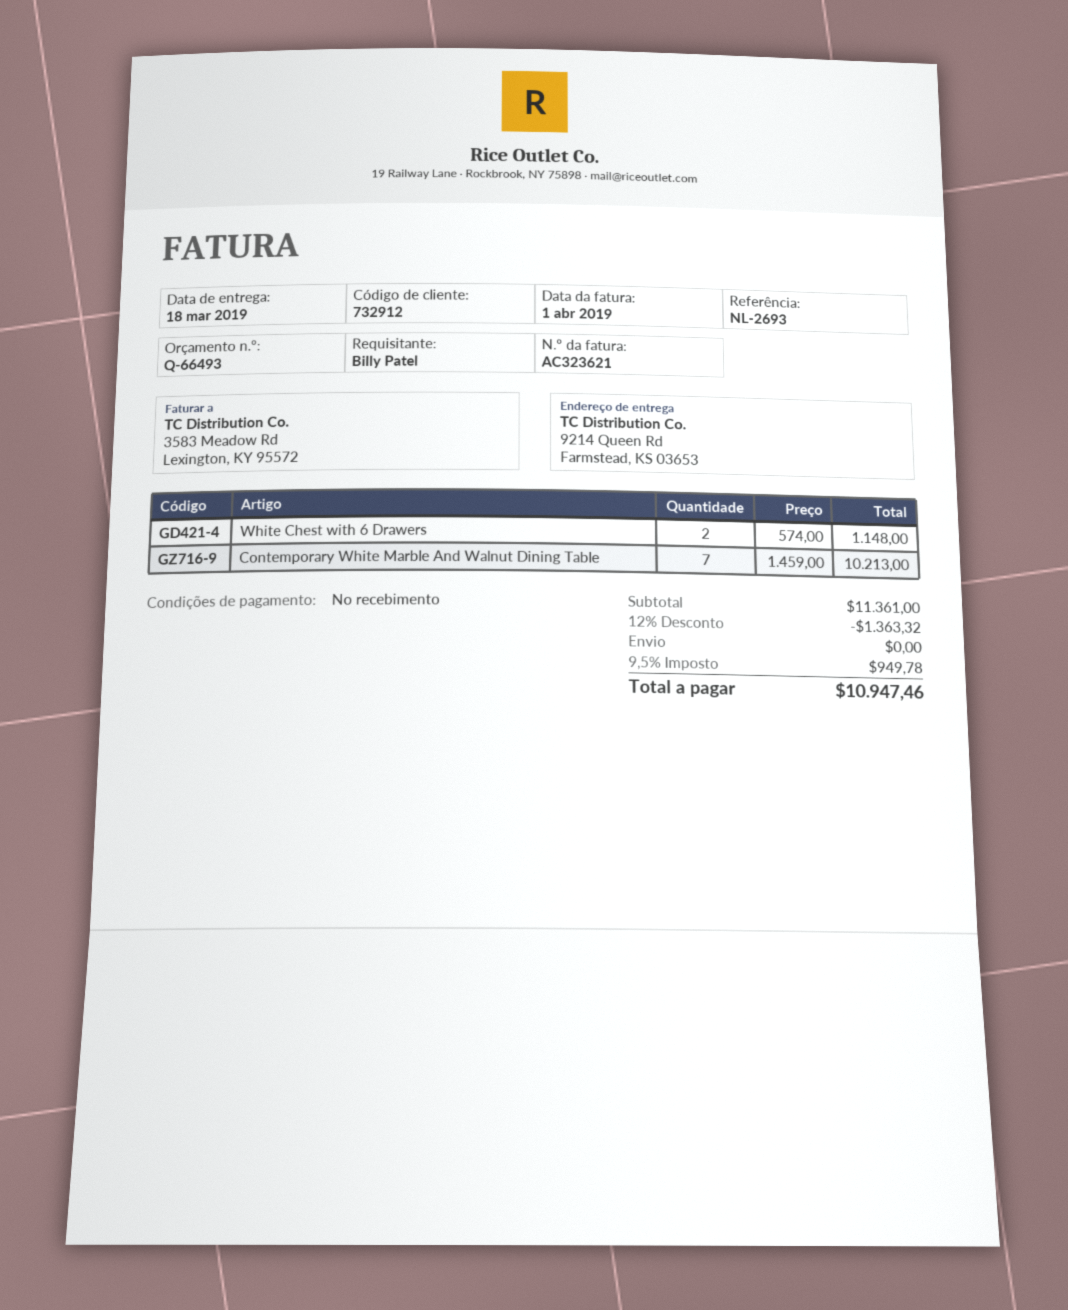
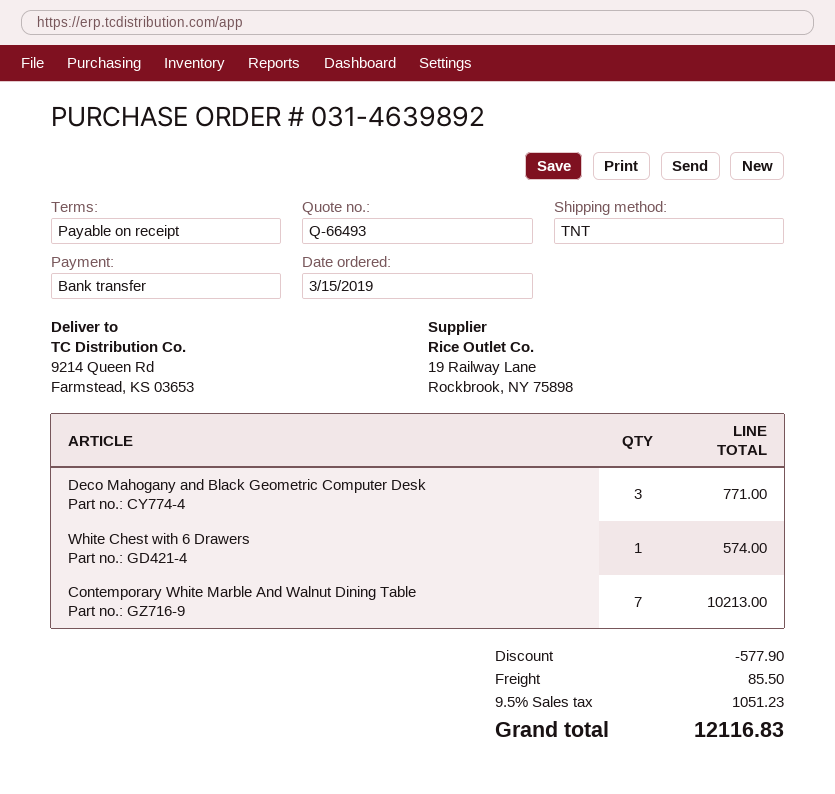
White Chest with 6 Drawers: 2 for 1148.00 -> 1 for 574.00
Deco Mahogany and Black Geometric Computer Desk: none -> 3 for 771.00
discount: 1363.32 -> 577.90
shipping: 0.00 -> 85.50
tax: 9.5% = 949.78 -> 9.5% = 1051.23
total: 10947.46 -> 12116.83

